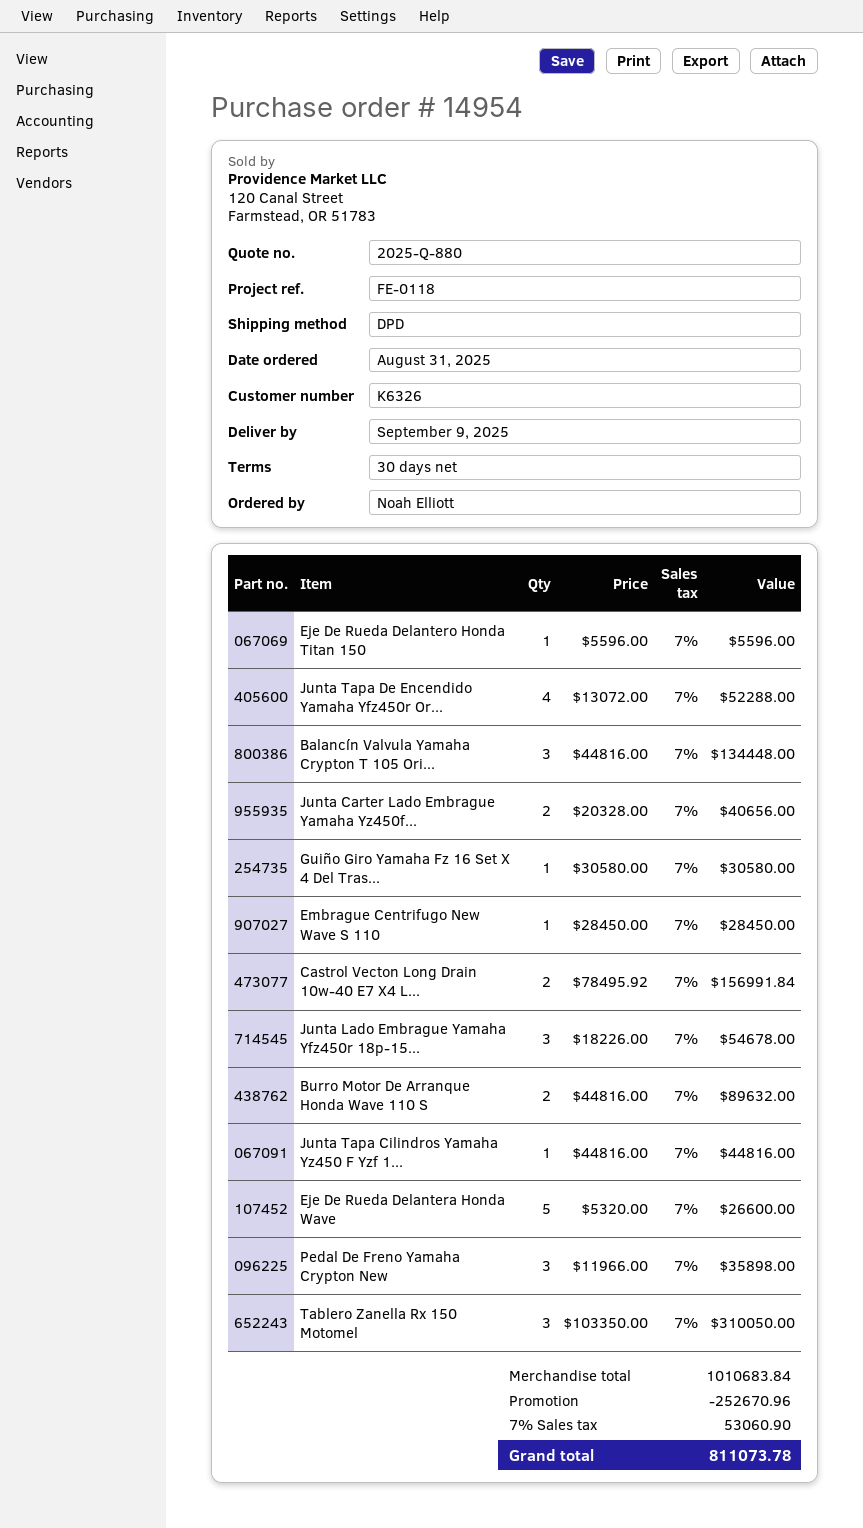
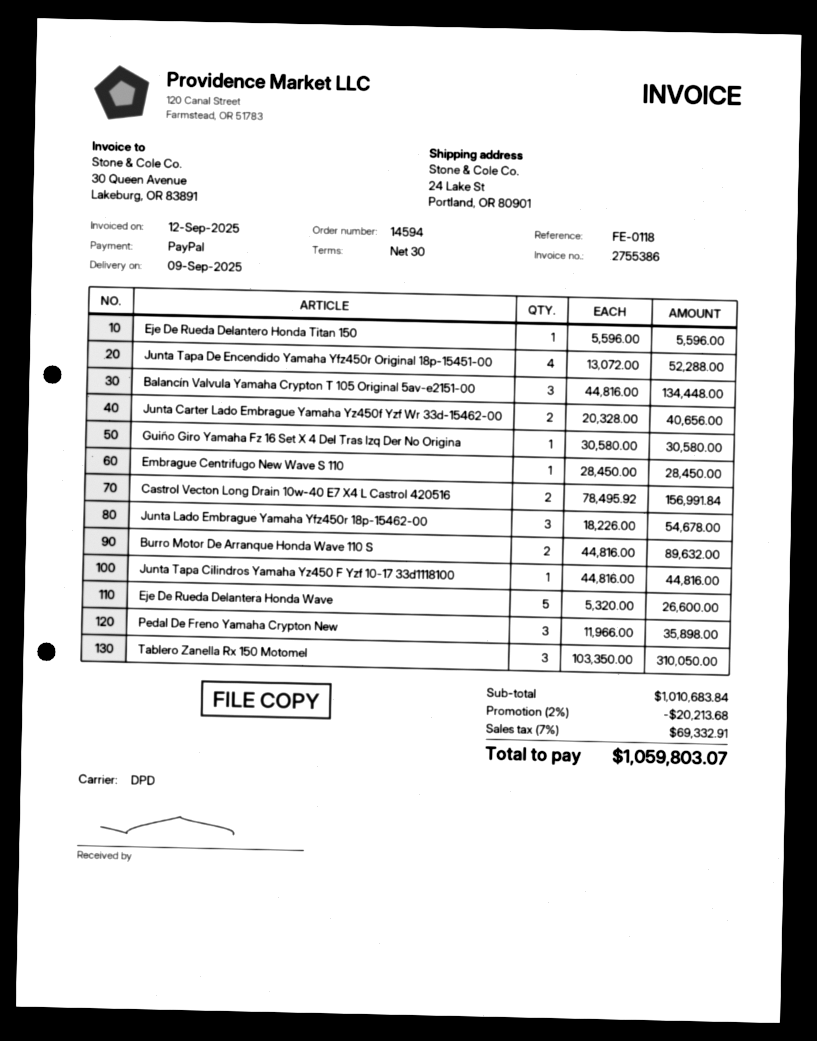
order number: 14954 -> 14594
discount: 252670.96 -> 20213.68
tax: 7% = 53060.90 -> 7% = 69332.91
total: 811073.78 -> 1059803.07

